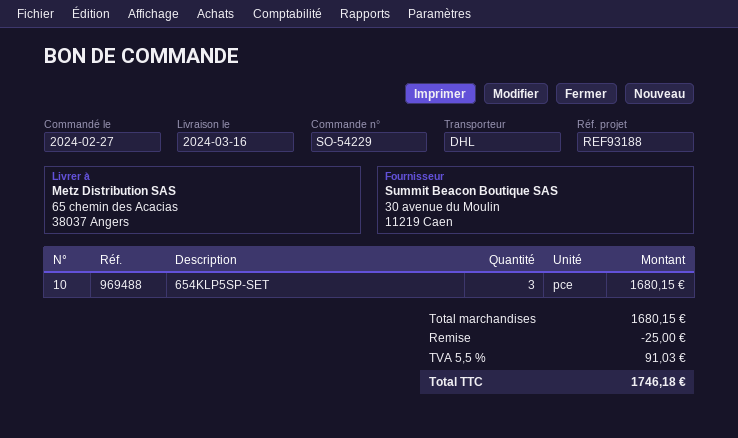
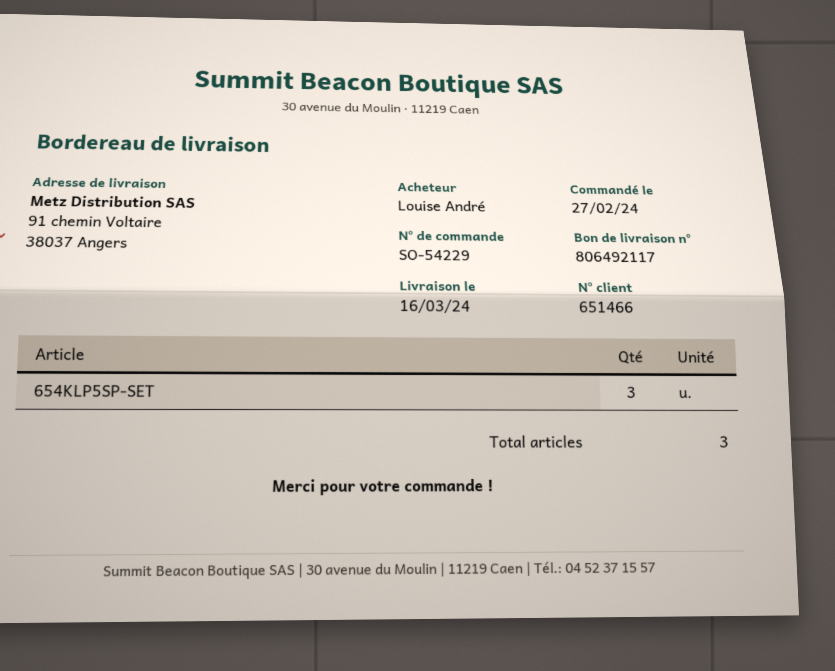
ship to: 65 chemin des Acacias, 38037 Angers -> 91 chemin Voltaire, 38037 Angers

